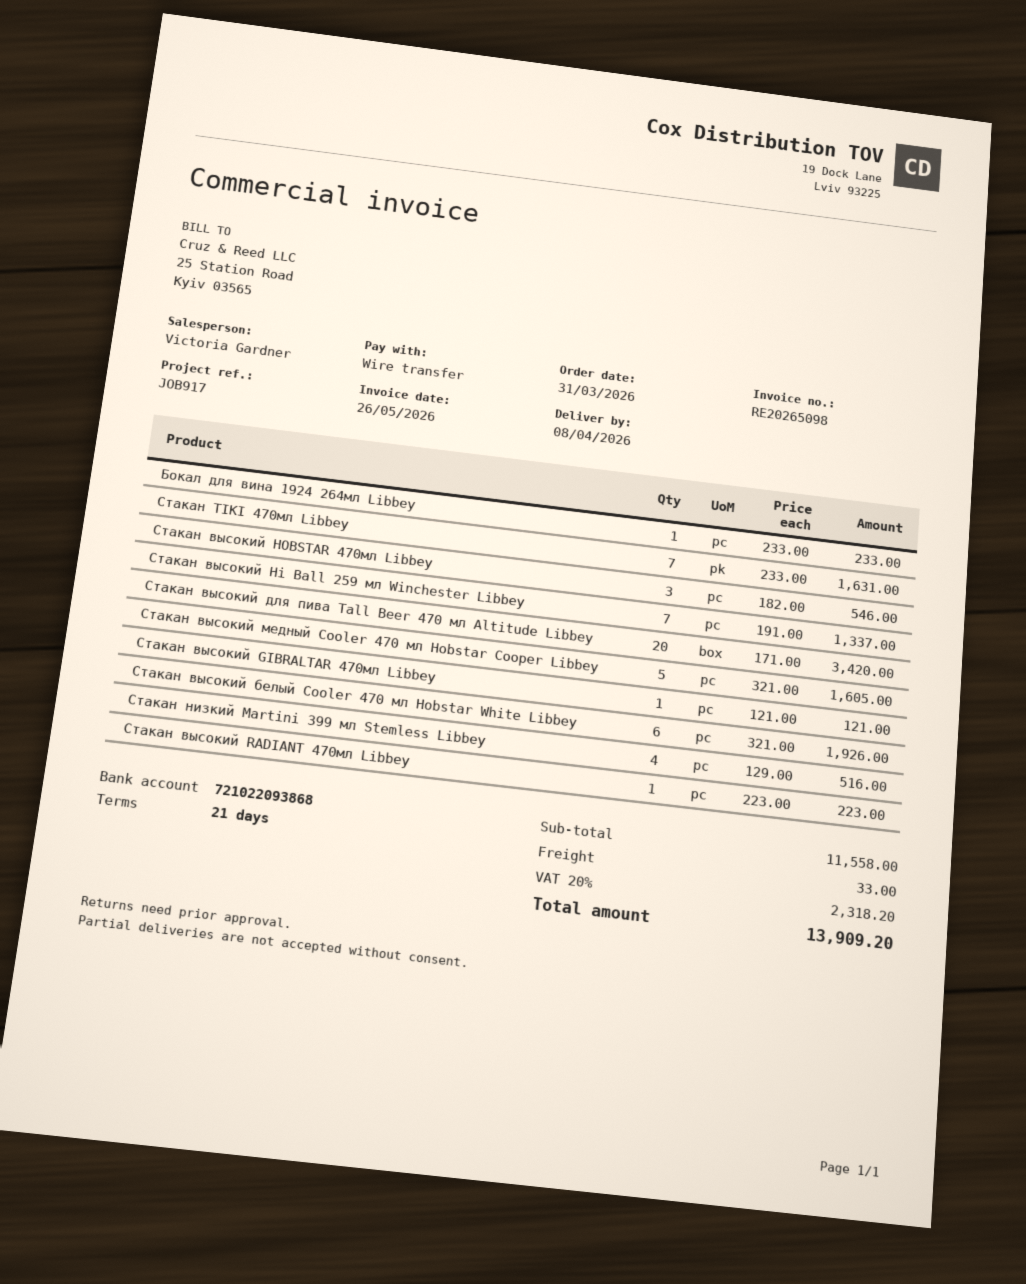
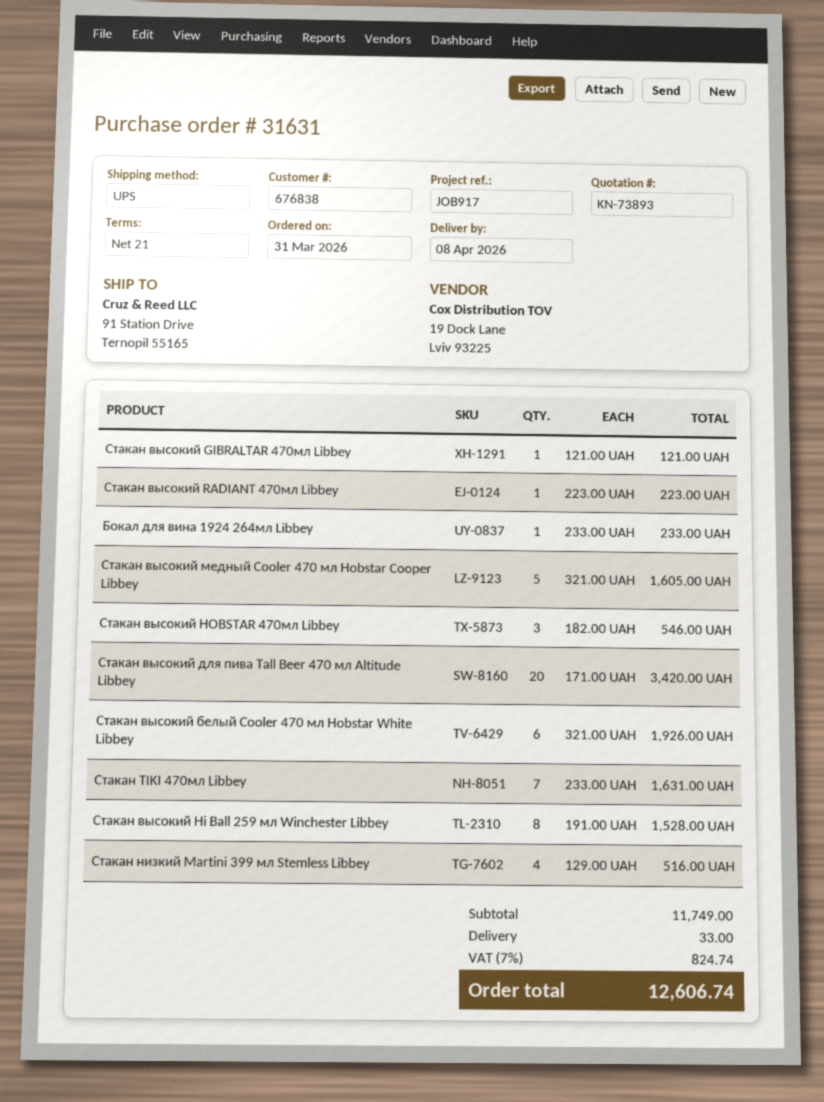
Стакан высокий Hi Ball 259 мл Winchester Libbey: 7 x 191.00 = 1337.00 -> 8 x 191.00 = 1528.00
subtotal: 11558.00 -> 11749.00
tax: 20% = 2318.20 -> 7% = 824.74
total: 13909.20 -> 12606.74

